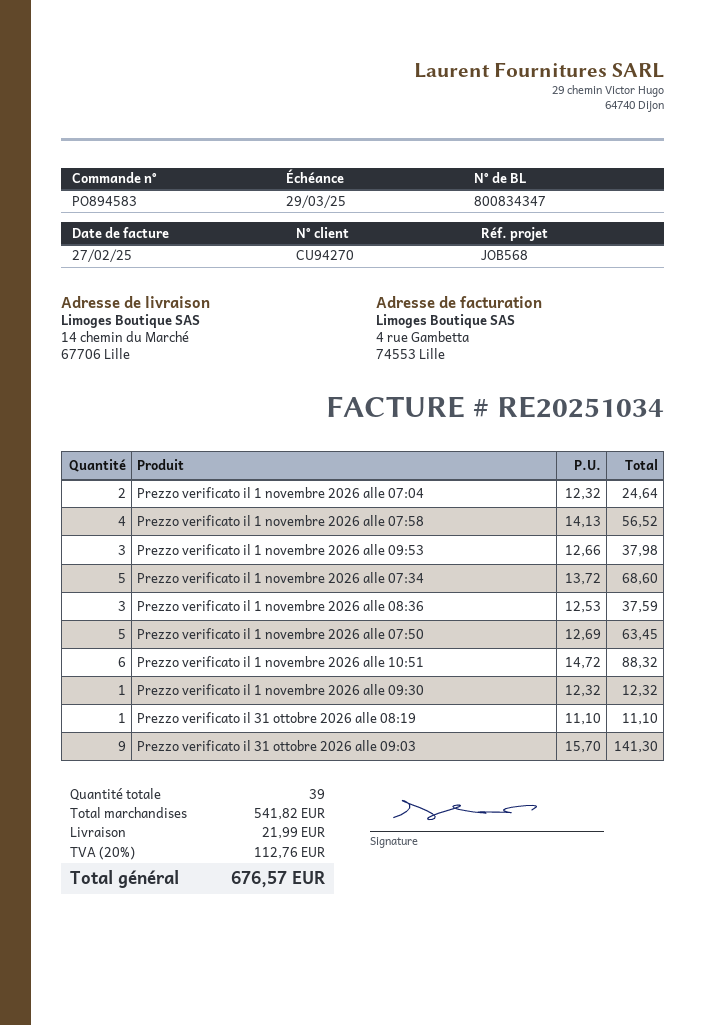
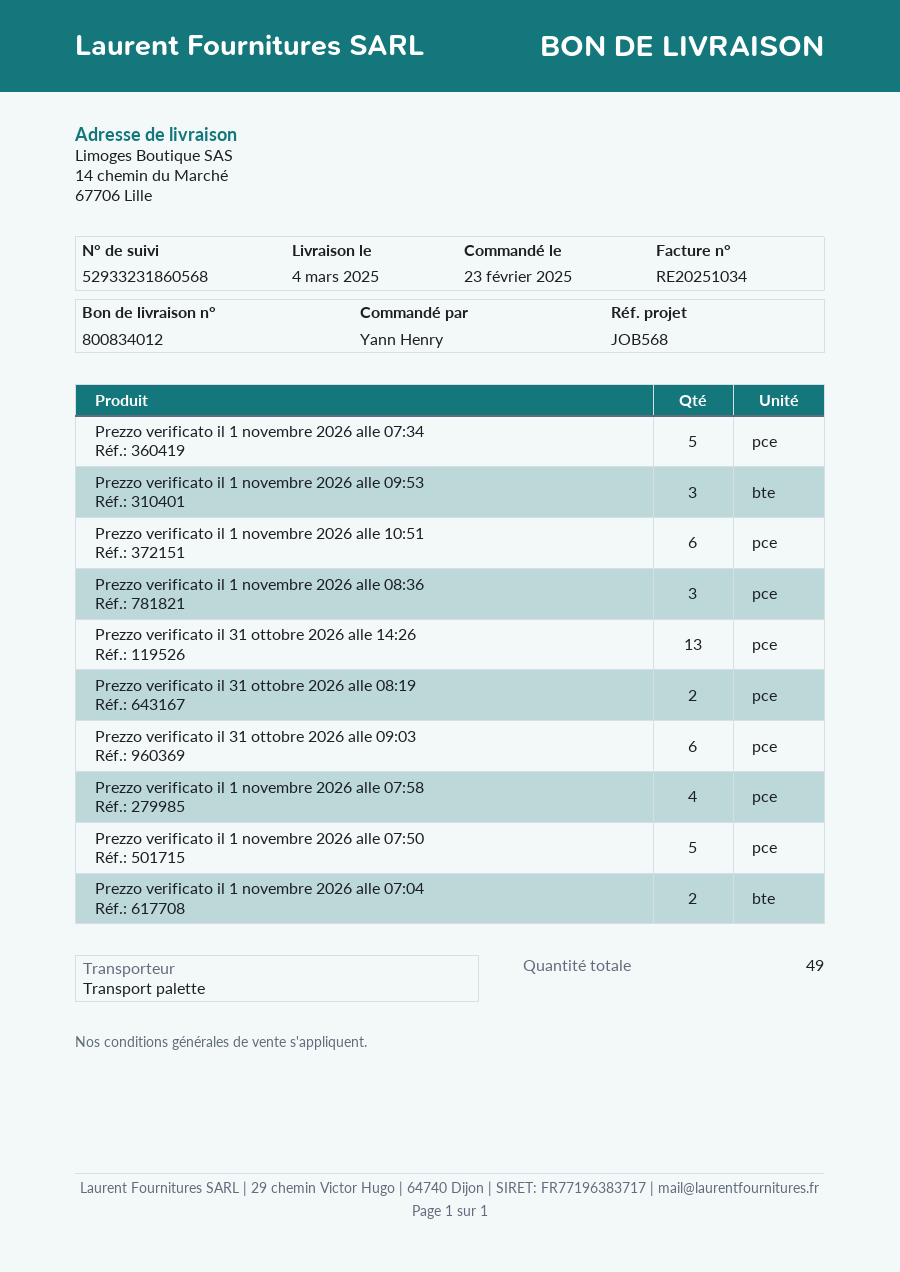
delivery note number: 800834347 -> 800834012
Prezzo verificato il 1 novembre 2026 alle 09:30: 1 -> none
Prezzo verificato il 31 ottobre 2026 alle 08:19: 1 -> 2
Prezzo verificato il 31 ottobre 2026 alle 09:03: 9 -> 6
Prezzo verificato il 31 ottobre 2026 alle 14:26: none -> 13
total quantity: 39 -> 49

